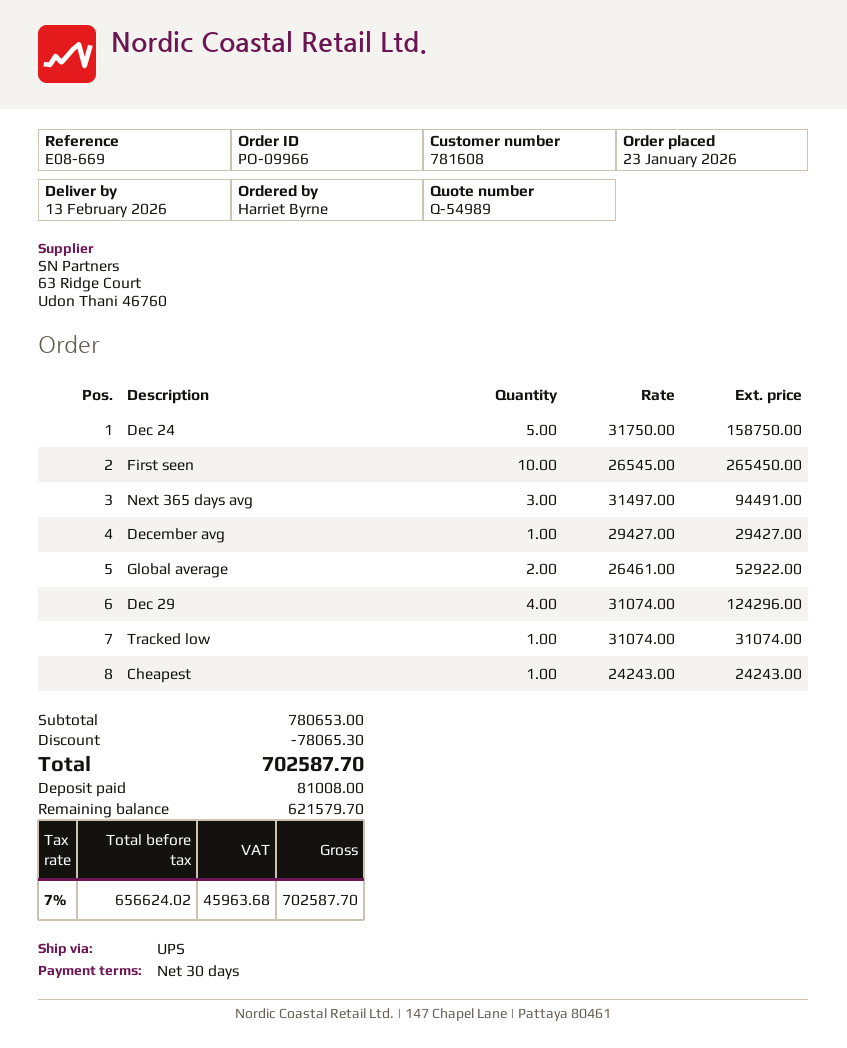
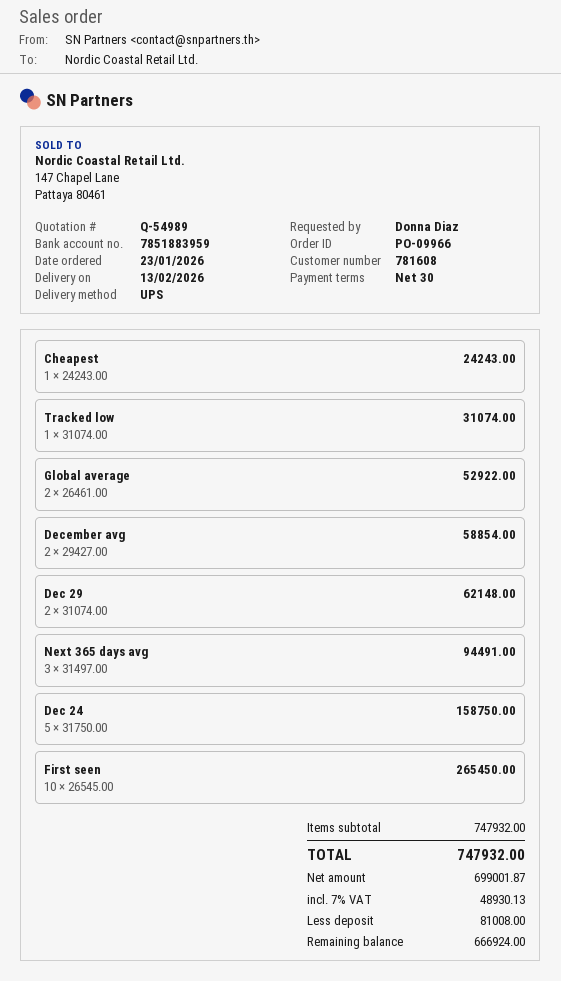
ordered by: Harriet Byrne -> Donna Diaz
December avg: 1 x 29427.00 = 29427.00 -> 2 x 29427.00 = 58854.00
Dec 29: 4 x 31074.00 = 124296.00 -> 2 x 31074.00 = 62148.00
subtotal: 780653.00 -> 747932.00
discount: 78065.30 -> none
net: 656624.02 -> 699001.87
tax: 7% = 45963.68 -> 7% = 48930.13
total: 702587.70 -> 747932.00
balance: 621579.70 -> 666924.00

